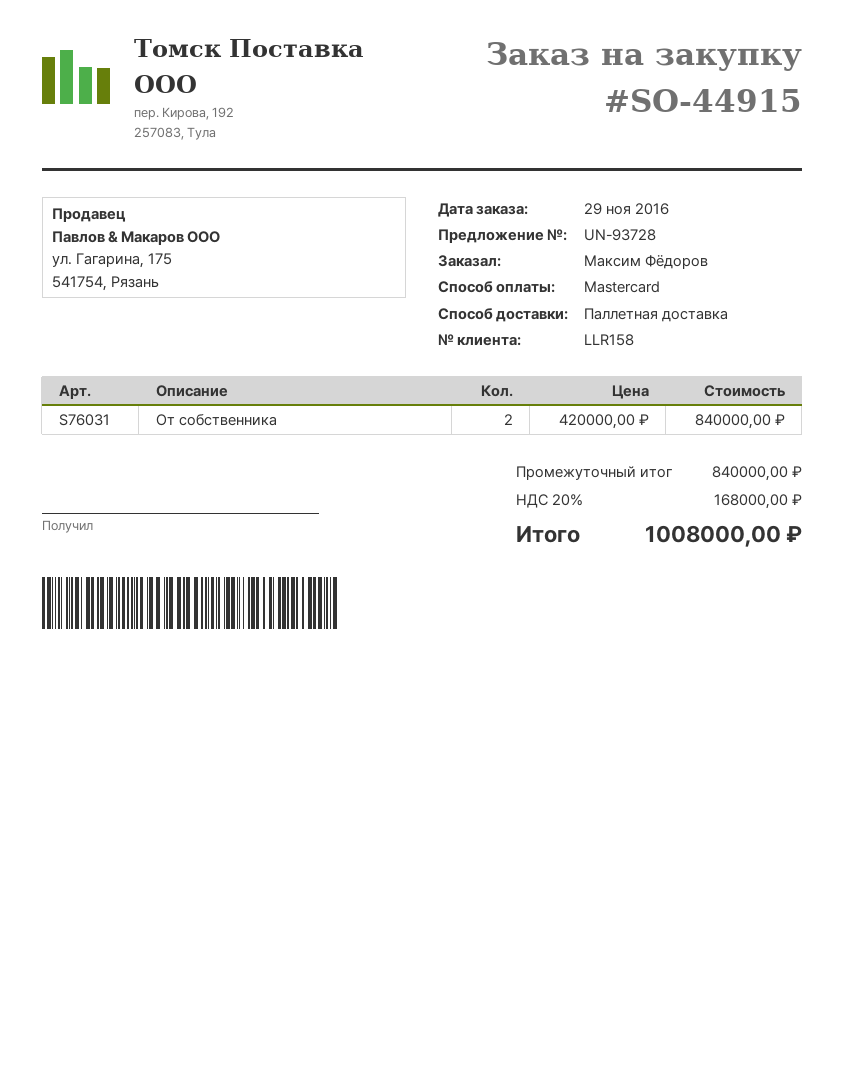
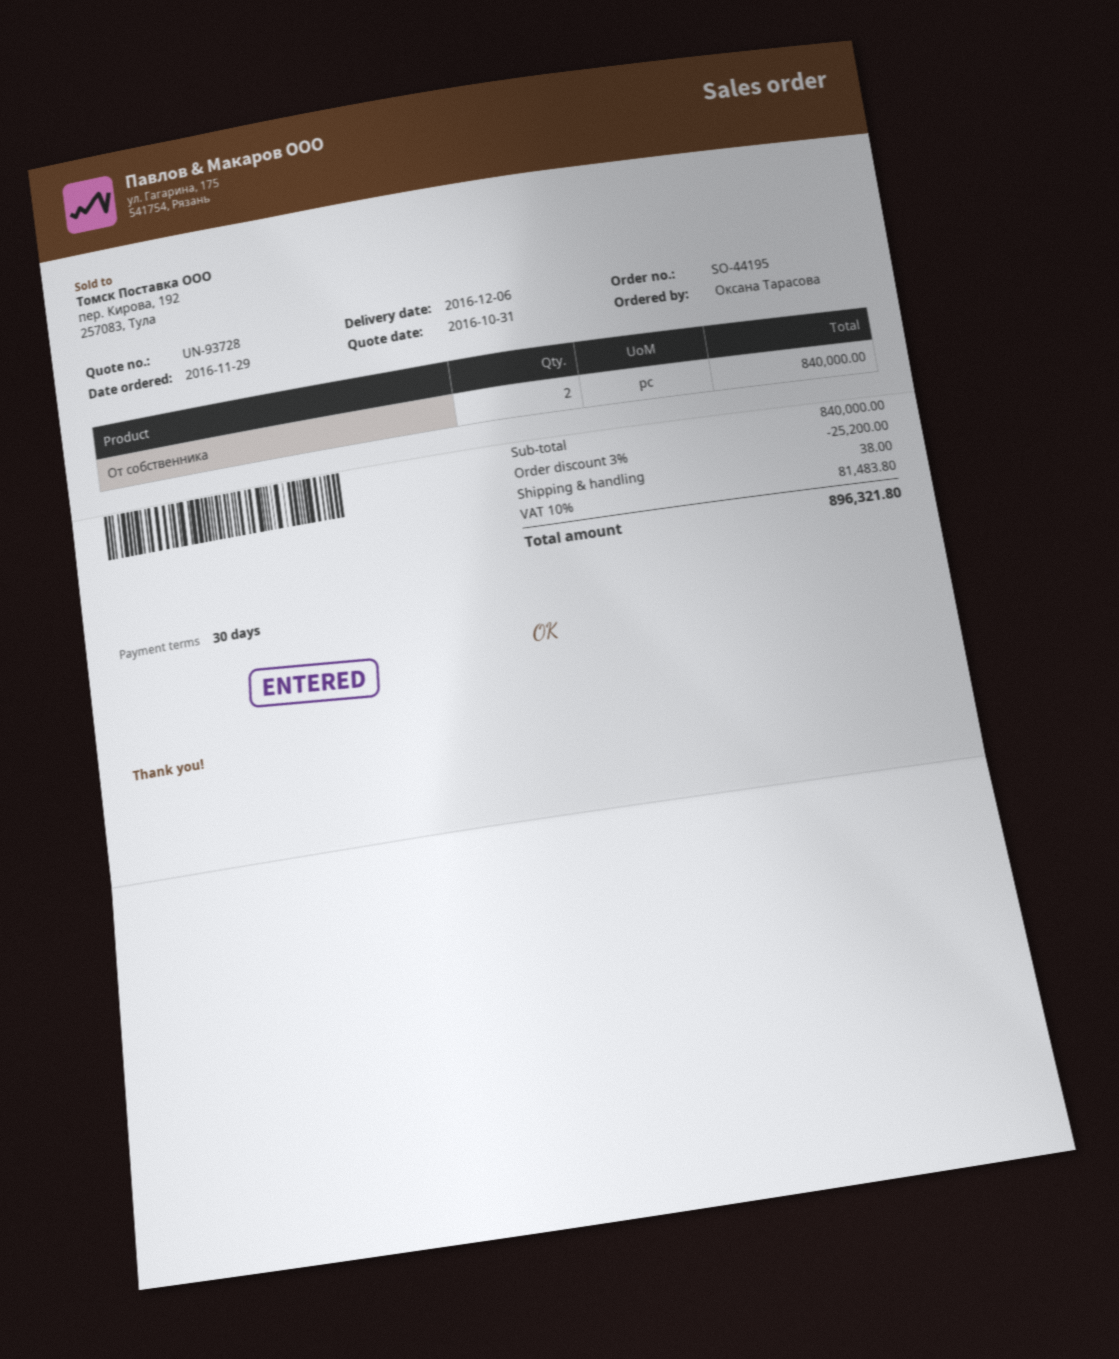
order number: SO-44915 -> SO-44195
ordered by: Максим Фёдоров -> Оксана Тарасова
discount: none -> 3% = 25200.00
shipping: none -> 38.00
tax: 20% = 168000.00 -> 10% = 81483.80
total: 1008000.00 -> 896321.80

